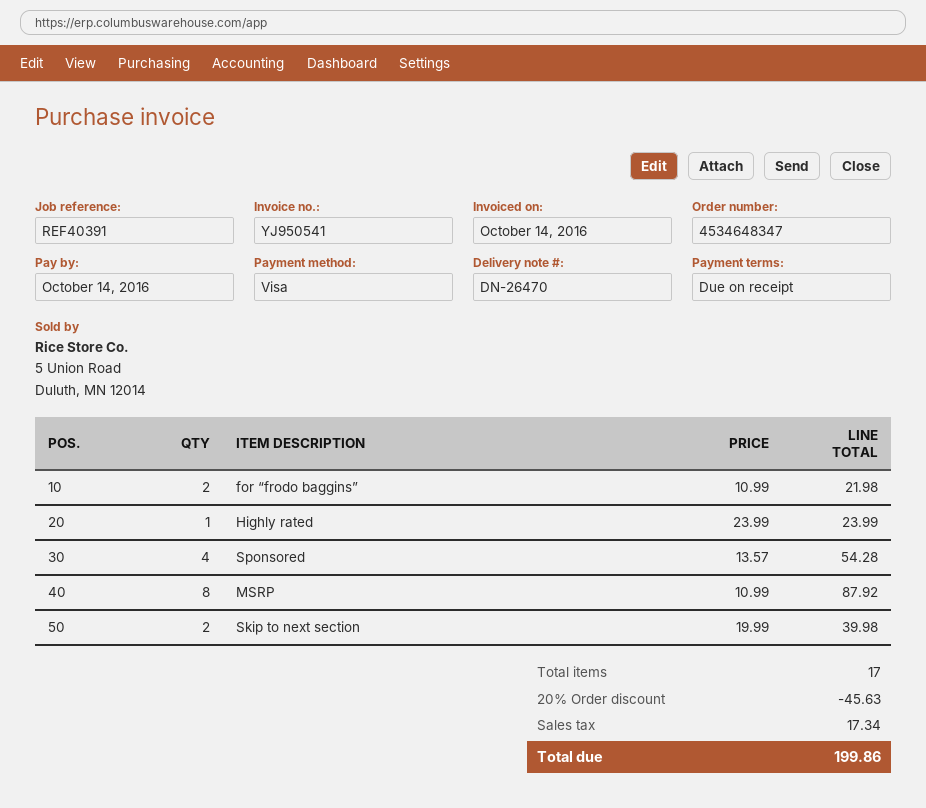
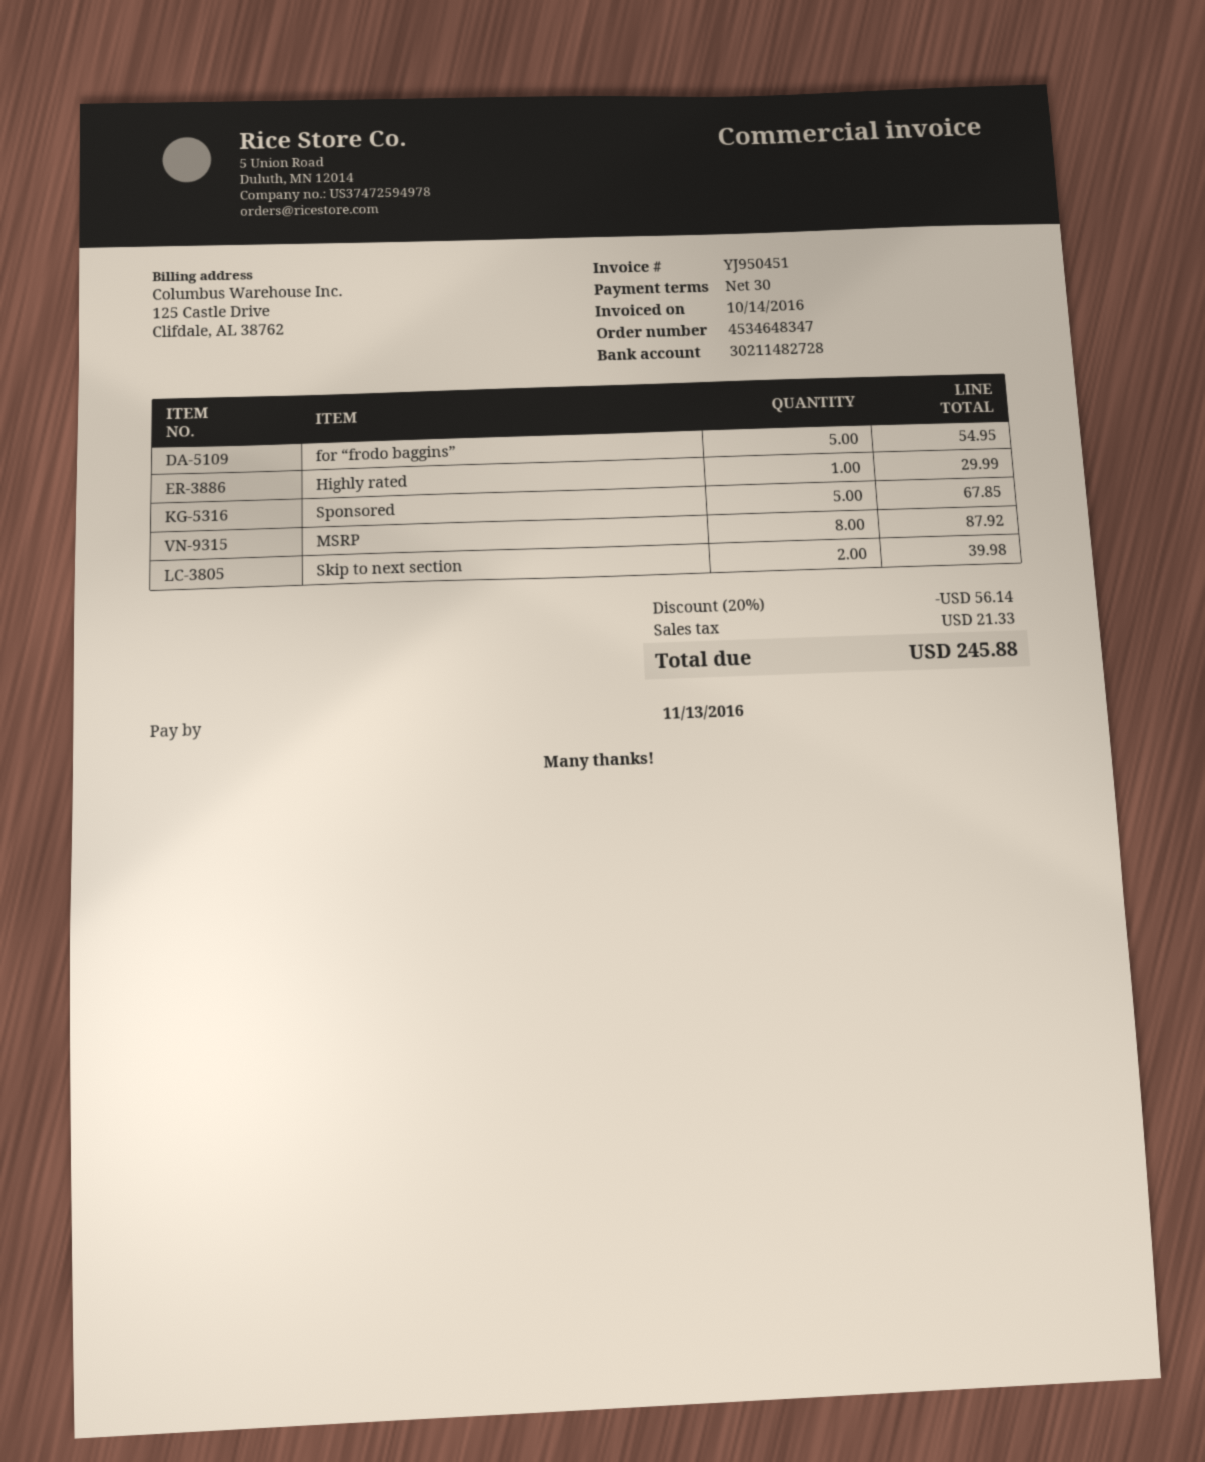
invoice number: YJ950541 -> YJ950451
payment terms: on receipt -> 30 days
due date: 2016-10-14 -> 2016-11-13
for “frodo baggins”: 2 for 21.98 -> 5 for 54.95
Highly rated: 1 for 23.99 -> 1 for 29.99
Sponsored: 4 for 54.28 -> 5 for 67.85
discount: 20% = 45.63 -> 20% = 56.14
tax: 17.34 -> 21.33
total: 199.86 -> 245.88

